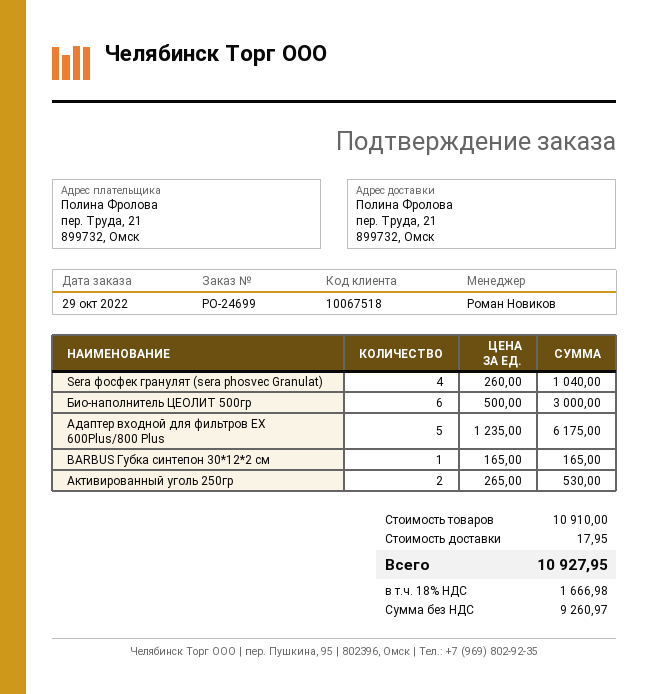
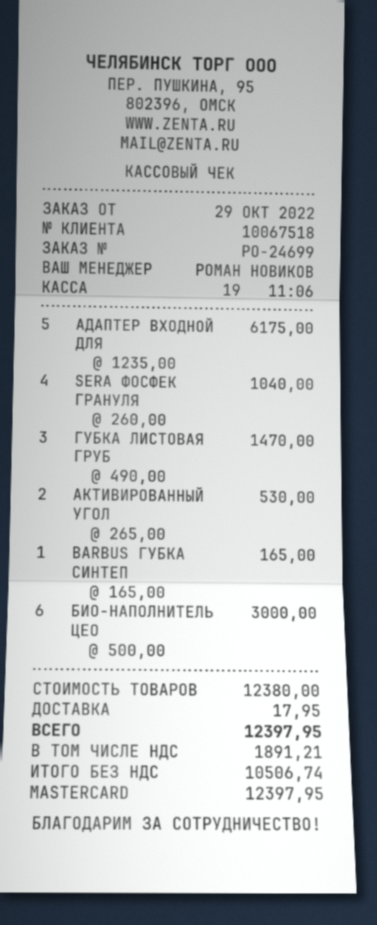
ГУБКА ЛИСТОВАЯ ГРУБ: none -> 3 x 490.00 = 1470.00
subtotal: 10910.00 -> 12380.00
net: 9260.97 -> 10506.74
tax: 1666.98 -> 1891.21
total: 10927.95 -> 12397.95

